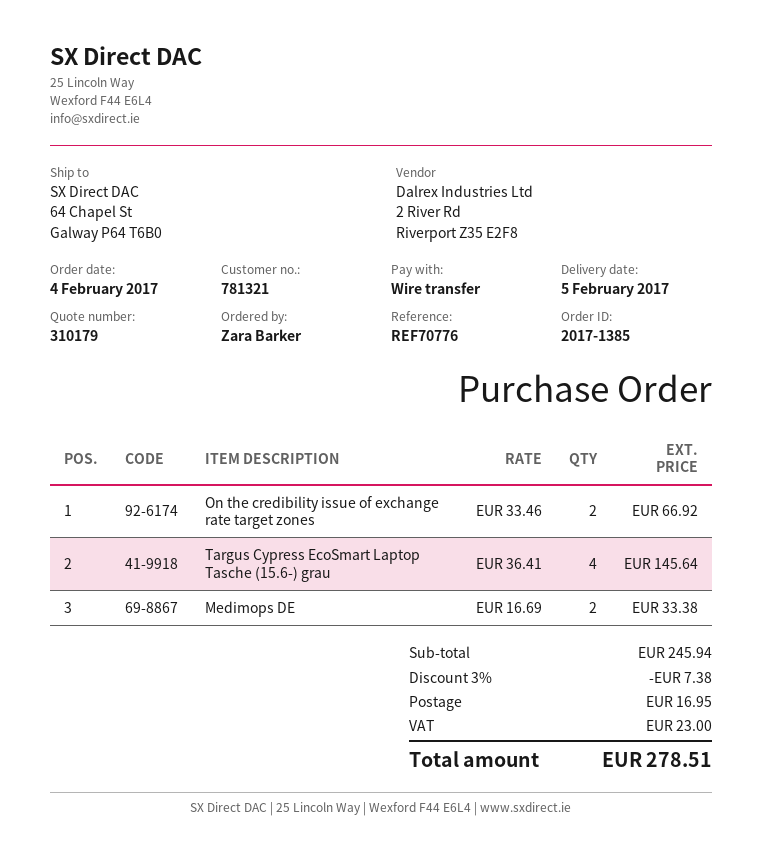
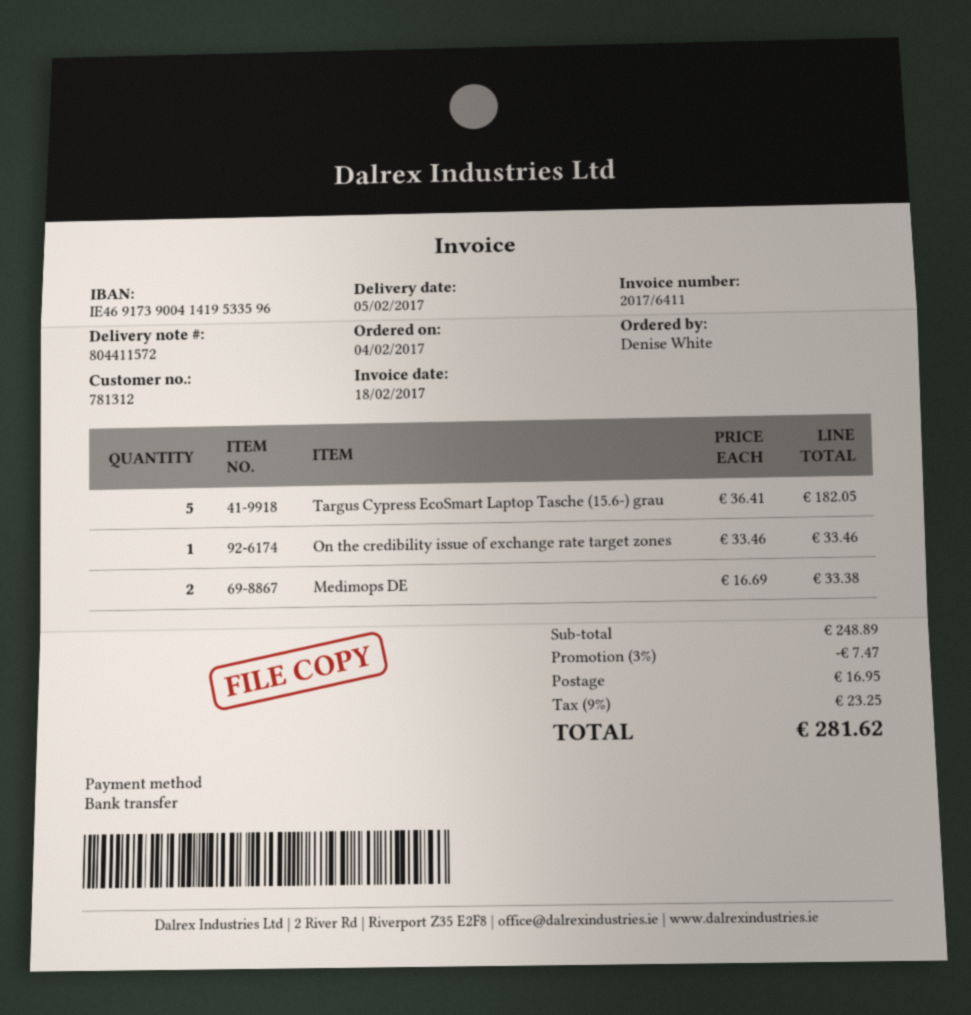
customer number: 781321 -> 781312
ordered by: Zara Barker -> Denise White
On the credibility issue of exchange rate target zones: 2 x 33.46 = 66.92 -> 1 x 33.46 = 33.46
Targus Cypress EcoSmart Laptop Tasche (15.6-) grau: 4 x 36.41 = 145.64 -> 5 x 36.41 = 182.05
subtotal: 245.94 -> 248.89
discount: 3% = 7.38 -> 3% = 7.47
tax: 23.00 -> 23.25
total: 278.51 -> 281.62

